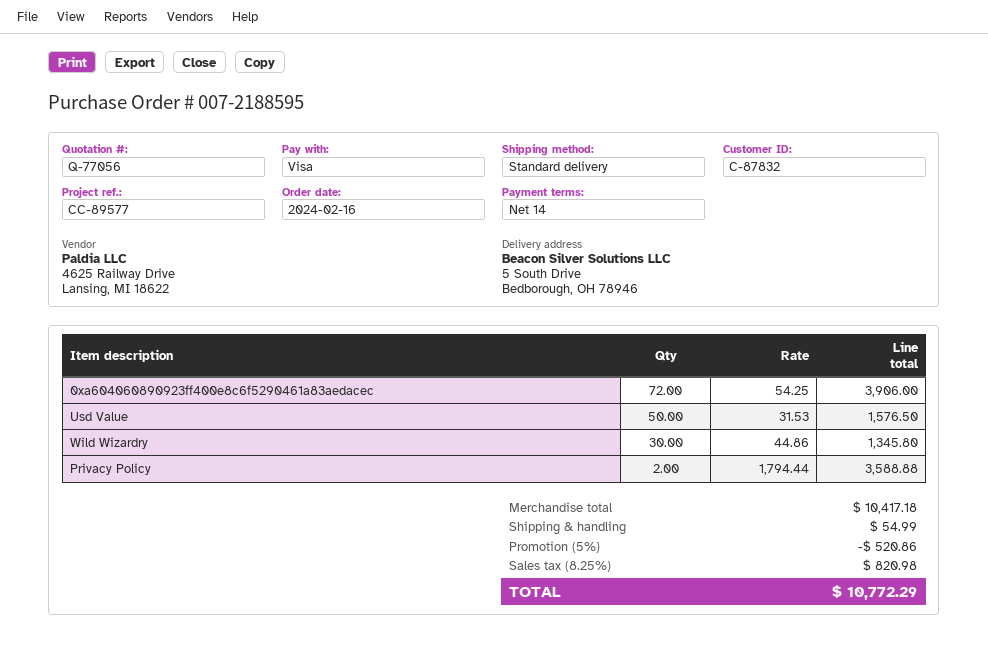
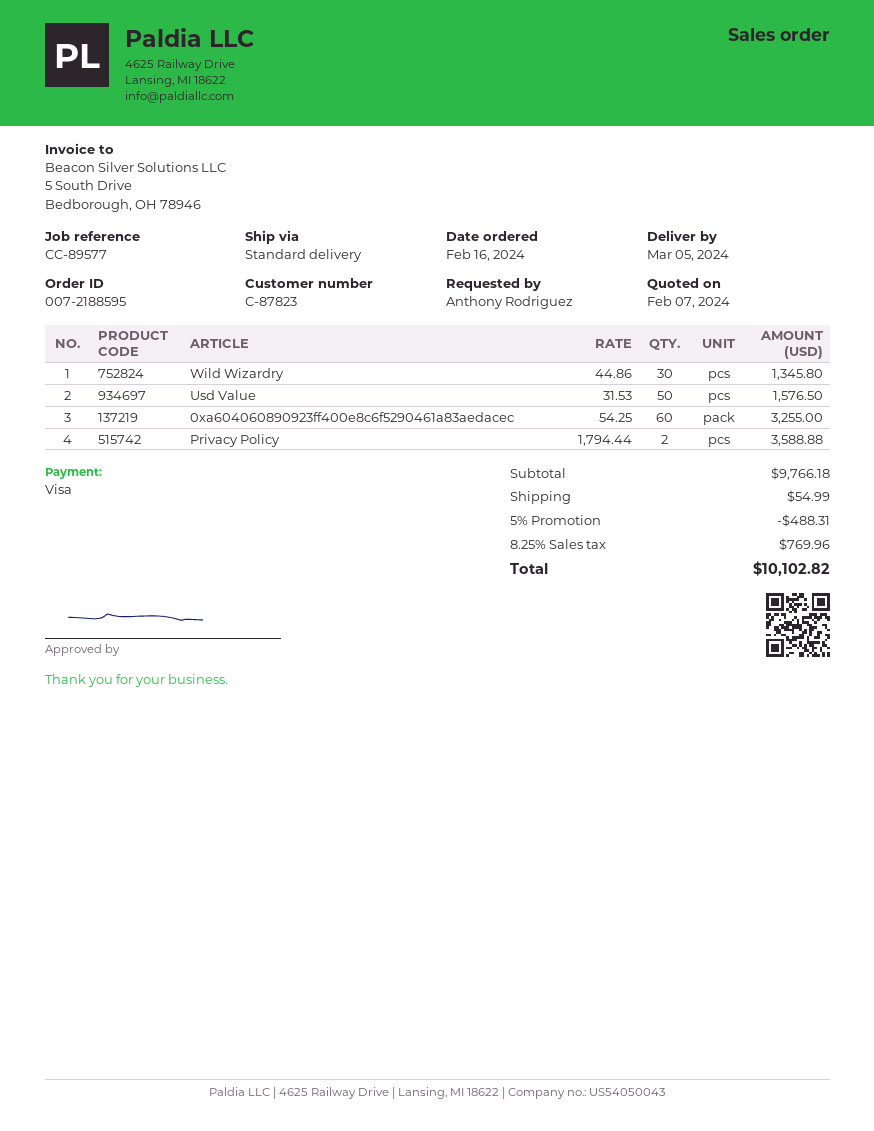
customer number: C-87832 -> C-87823
0xa604060890923ff400e8c6f5290461a83aedacec: 72 x 54.25 = 3906.00 -> 60 x 54.25 = 3255.00
subtotal: 10417.18 -> 9766.18
discount: 5% = 520.86 -> 5% = 488.31
tax: 8.25% = 820.98 -> 8.25% = 769.96
total: 10772.29 -> 10102.82

